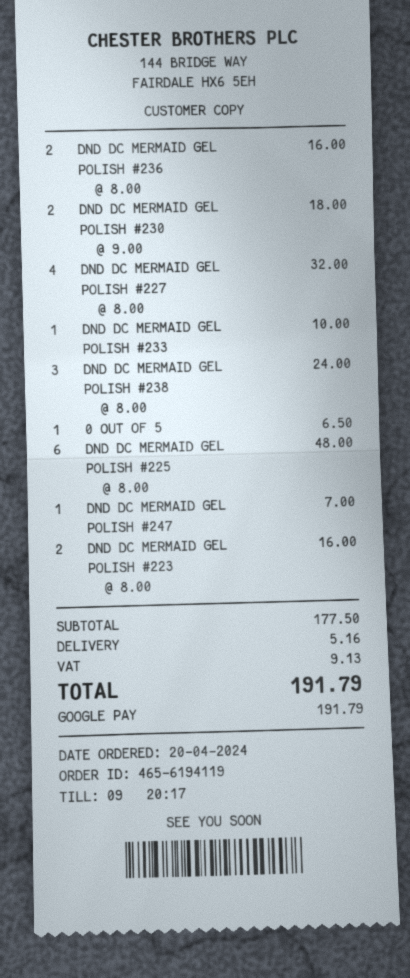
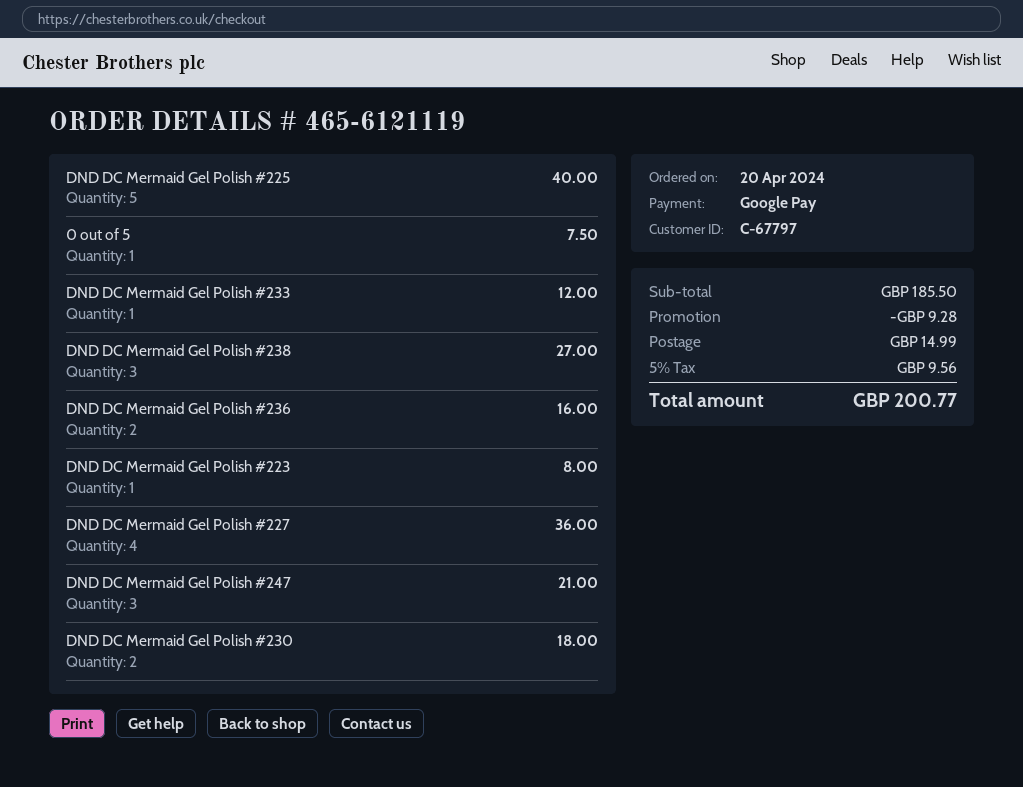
order number: 465-6194119 -> 465-6121119
DND DC MERMAID GEL POLISH #227: 4 for 32.00 -> 4 for 36.00
DND DC MERMAID GEL POLISH #233: 1 for 10.00 -> 1 for 12.00
DND DC MERMAID GEL POLISH #238: 3 for 24.00 -> 3 for 27.00
0 OUT OF 5: 1 for 6.50 -> 1 for 7.50
DND DC MERMAID GEL POLISH #225: 6 for 48.00 -> 5 for 40.00
DND DC MERMAID GEL POLISH #247: 1 for 7.00 -> 3 for 21.00
DND DC MERMAID GEL POLISH #223: 2 for 16.00 -> 1 for 8.00
subtotal: 177.50 -> 185.50
discount: none -> 9.28
shipping: 5.16 -> 14.99
tax: 9.13 -> 9.56
total: 191.79 -> 200.77

